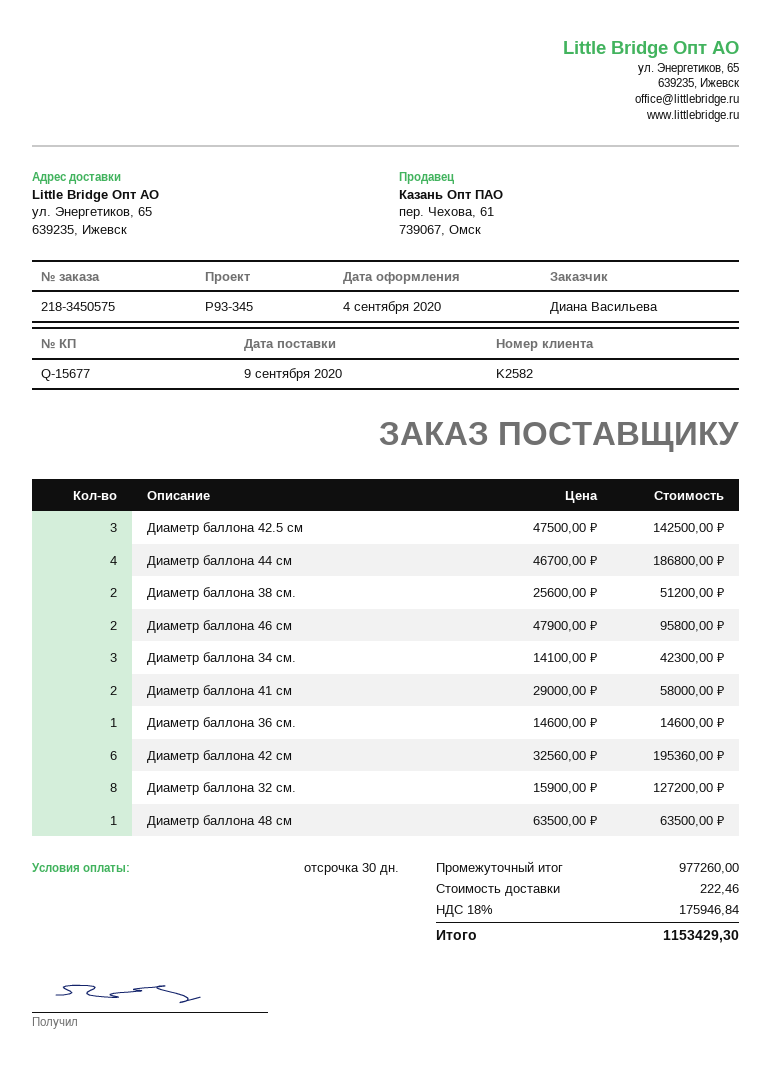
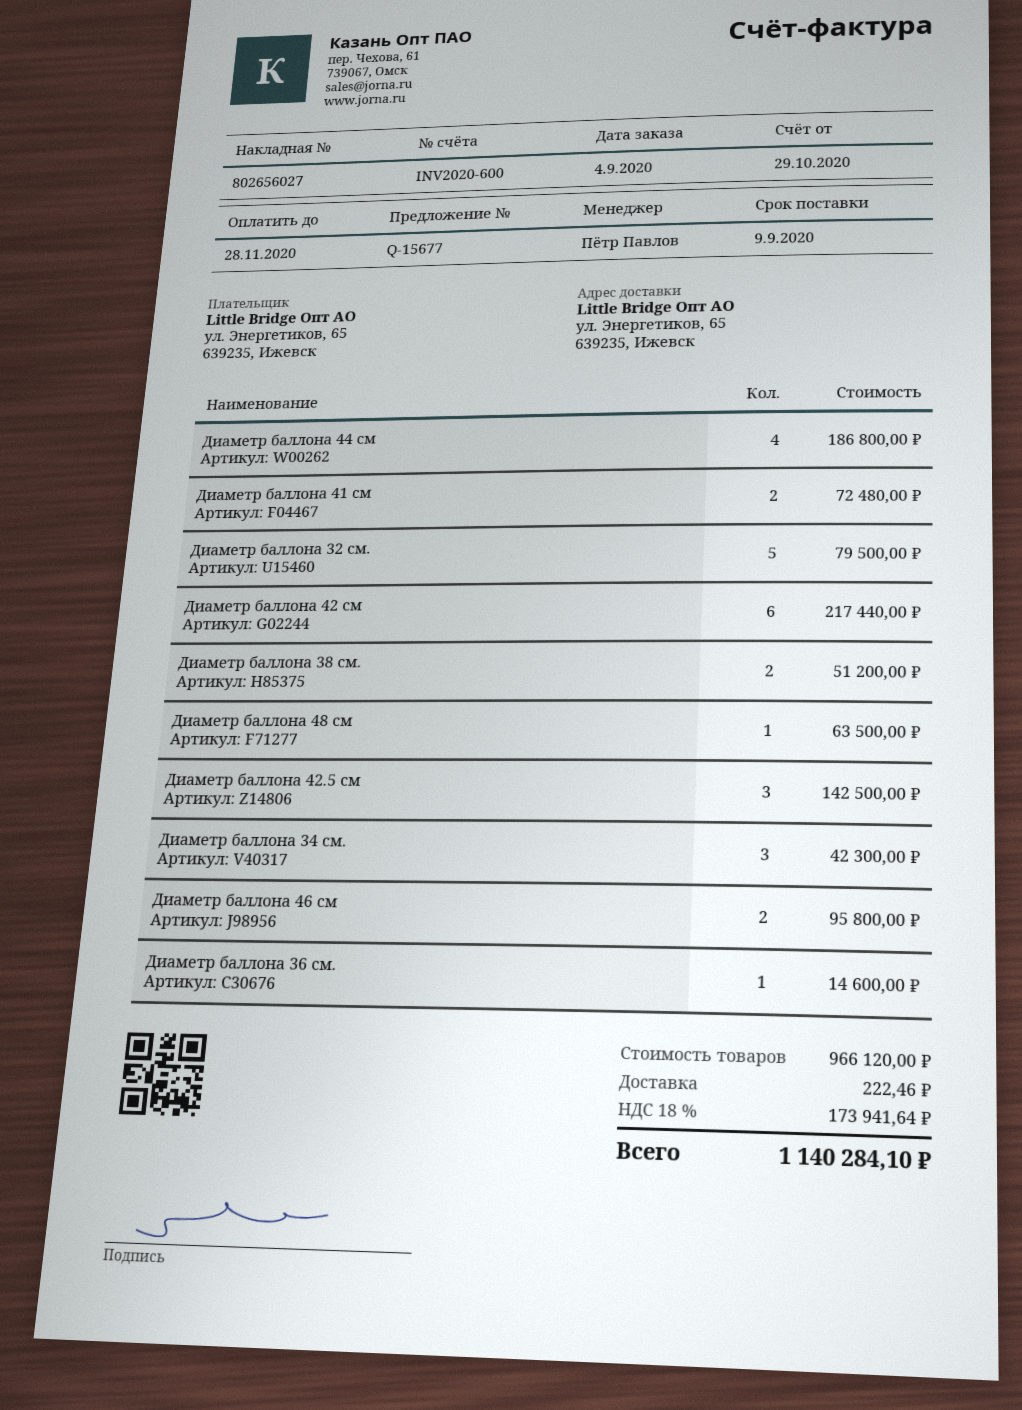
Диаметр баллона 41 см: 2 for 58000.00 -> 2 for 72480.00
Диаметр баллона 42 см: 6 for 195360.00 -> 6 for 217440.00
Диаметр баллона 32 см.: 8 for 127200.00 -> 5 for 79500.00
subtotal: 977260.00 -> 966120.00
tax: 18% = 175946.84 -> 18% = 173941.64
total: 1153429.30 -> 1140284.10

